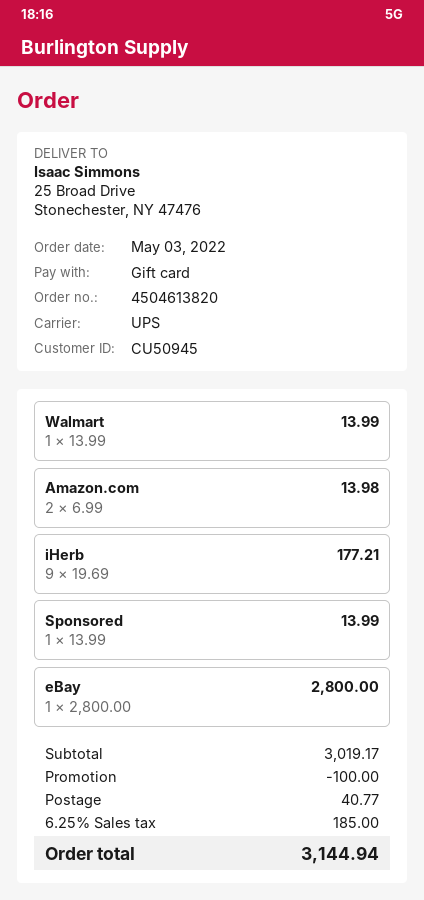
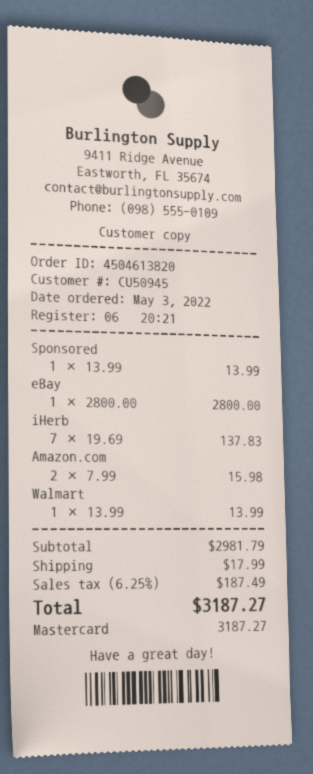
payment method: gift card -> Mastercard
Amazon.com: 2 x 6.99 = 13.98 -> 2 x 7.99 = 15.98
iHerb: 9 x 19.69 = 177.21 -> 7 x 19.69 = 137.83
subtotal: 3019.17 -> 2981.79
discount: 100.00 -> none
shipping: 40.77 -> 17.99
tax: 6.25% = 185.00 -> 6.25% = 187.49
total: 3144.94 -> 3187.27

